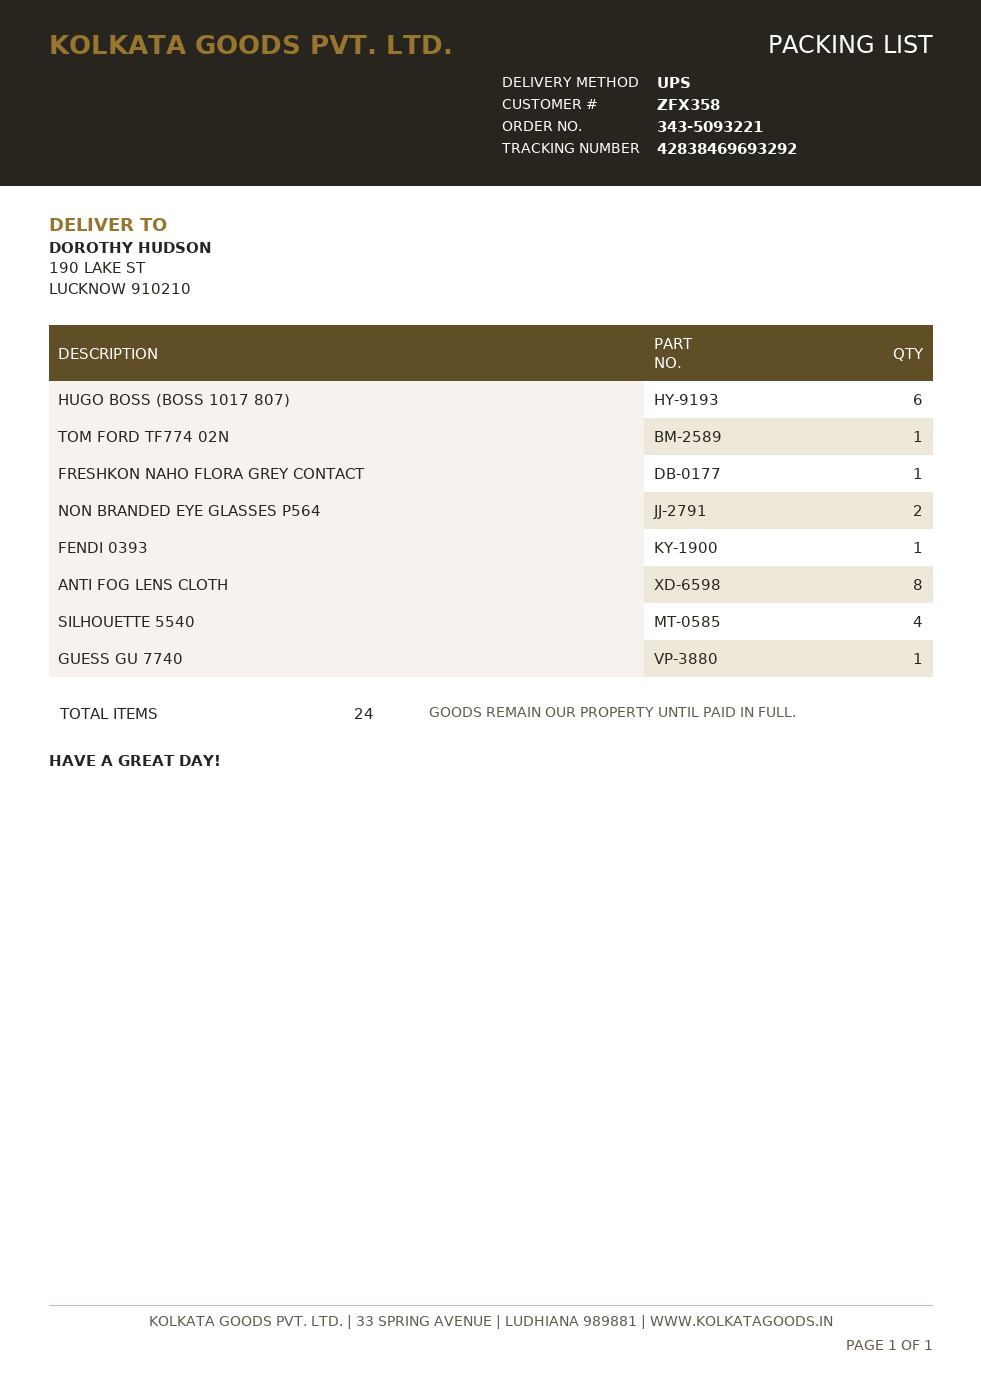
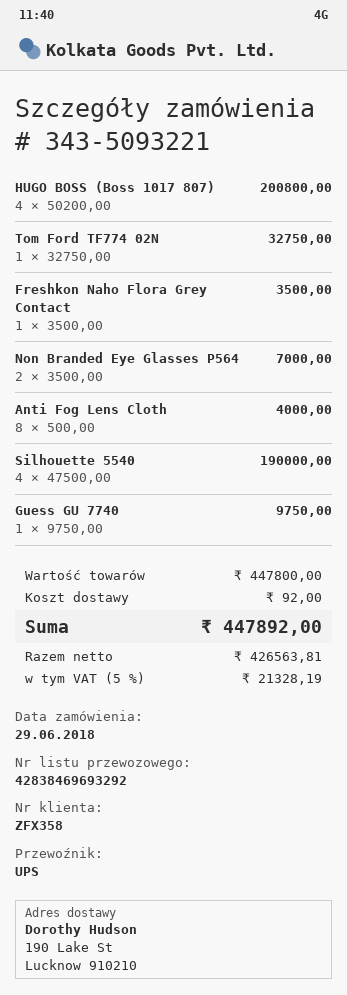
HUGO BOSS (BOSS 1017 807): 6 -> 4
FENDI 0393: 1 -> none

